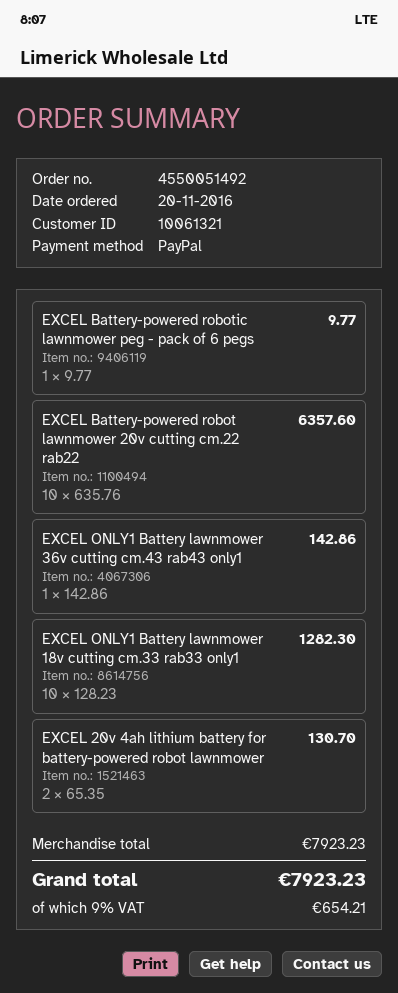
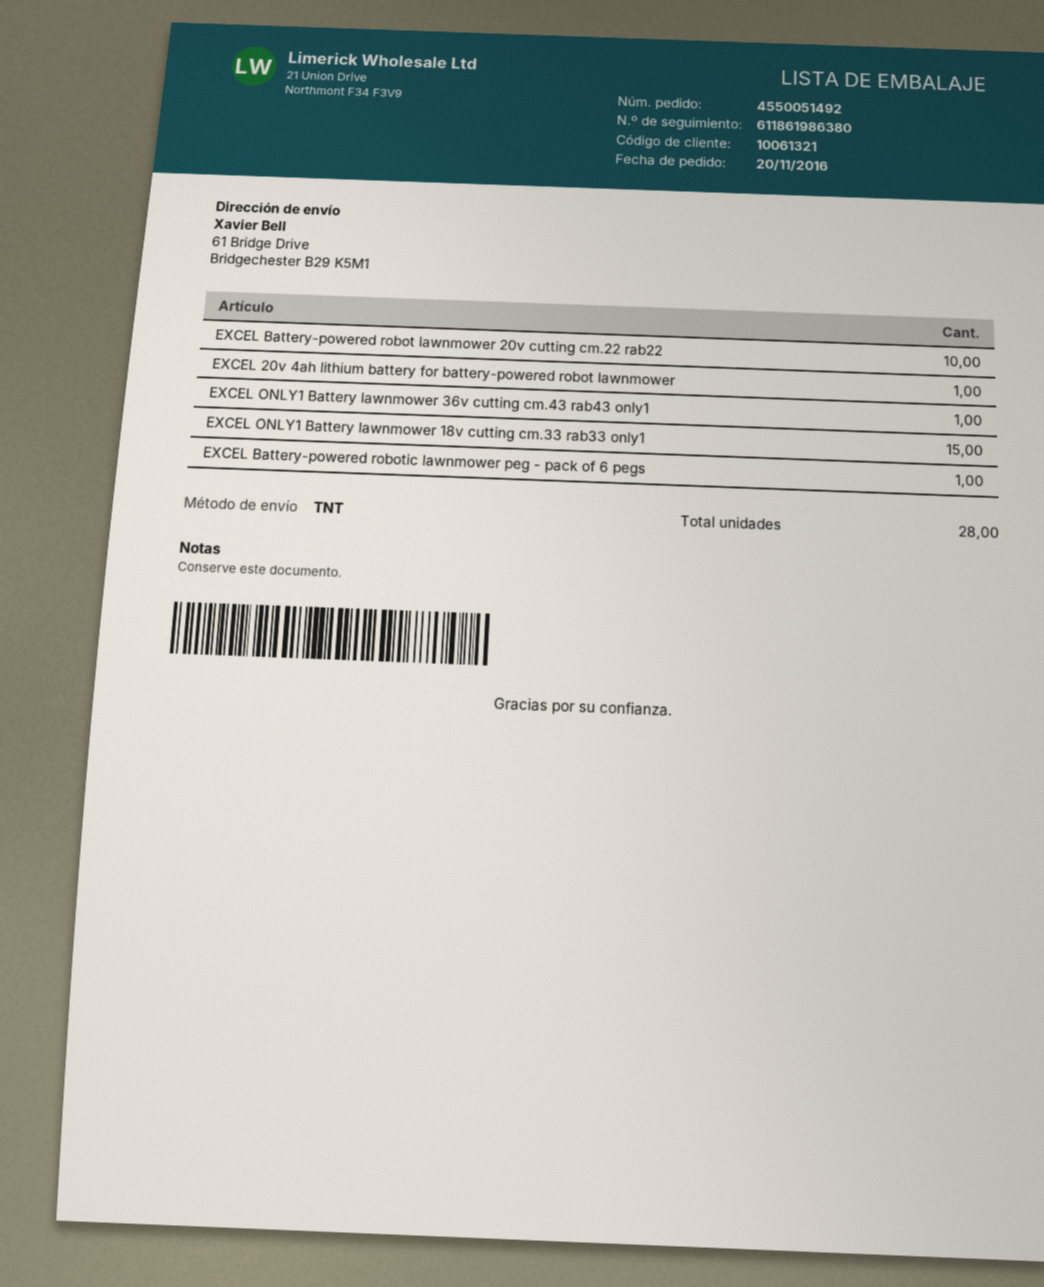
EXCEL ONLY1 Battery lawnmower 18v cutting cm.33 rab33 only1: 10 -> 15
EXCEL 20v 4ah lithium battery for battery-powered robot lawnmower: 2 -> 1

